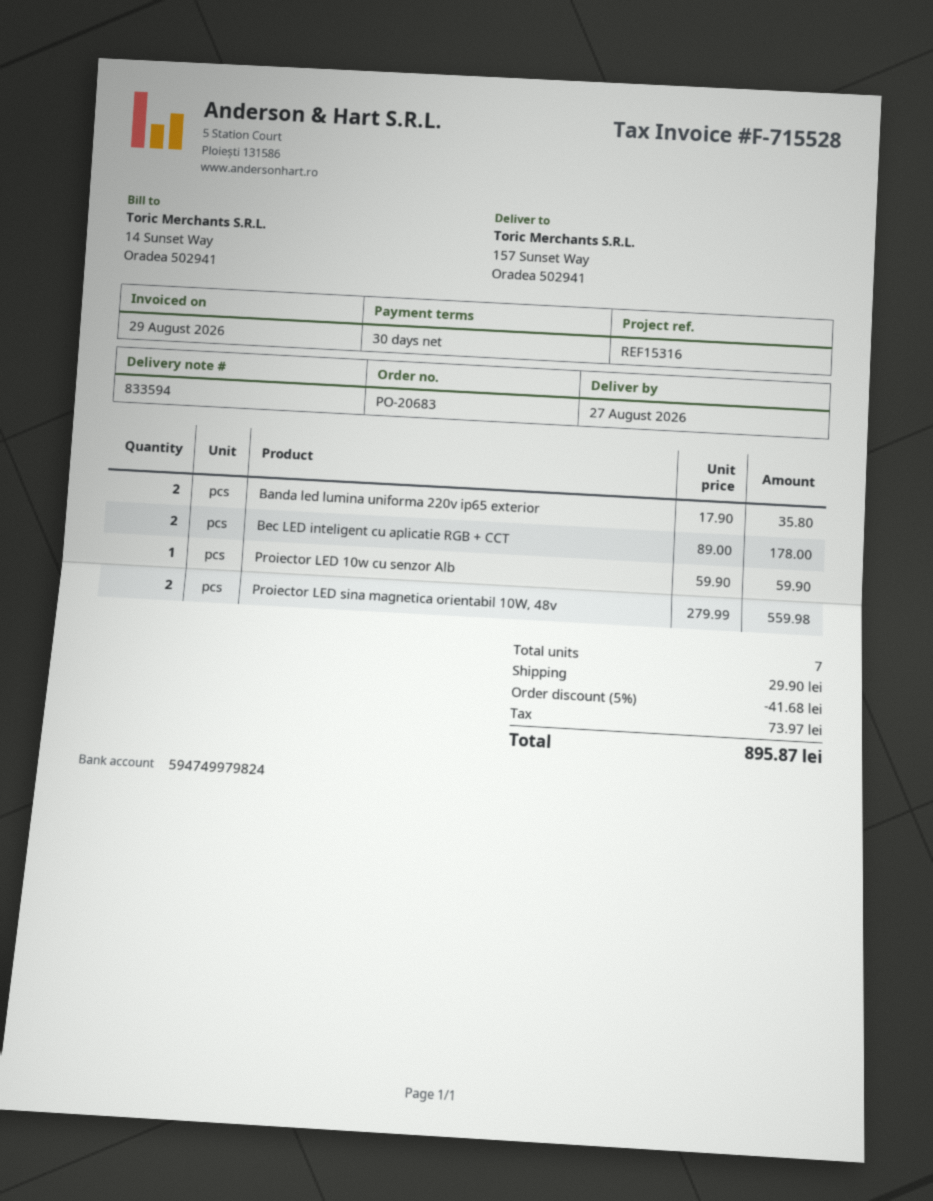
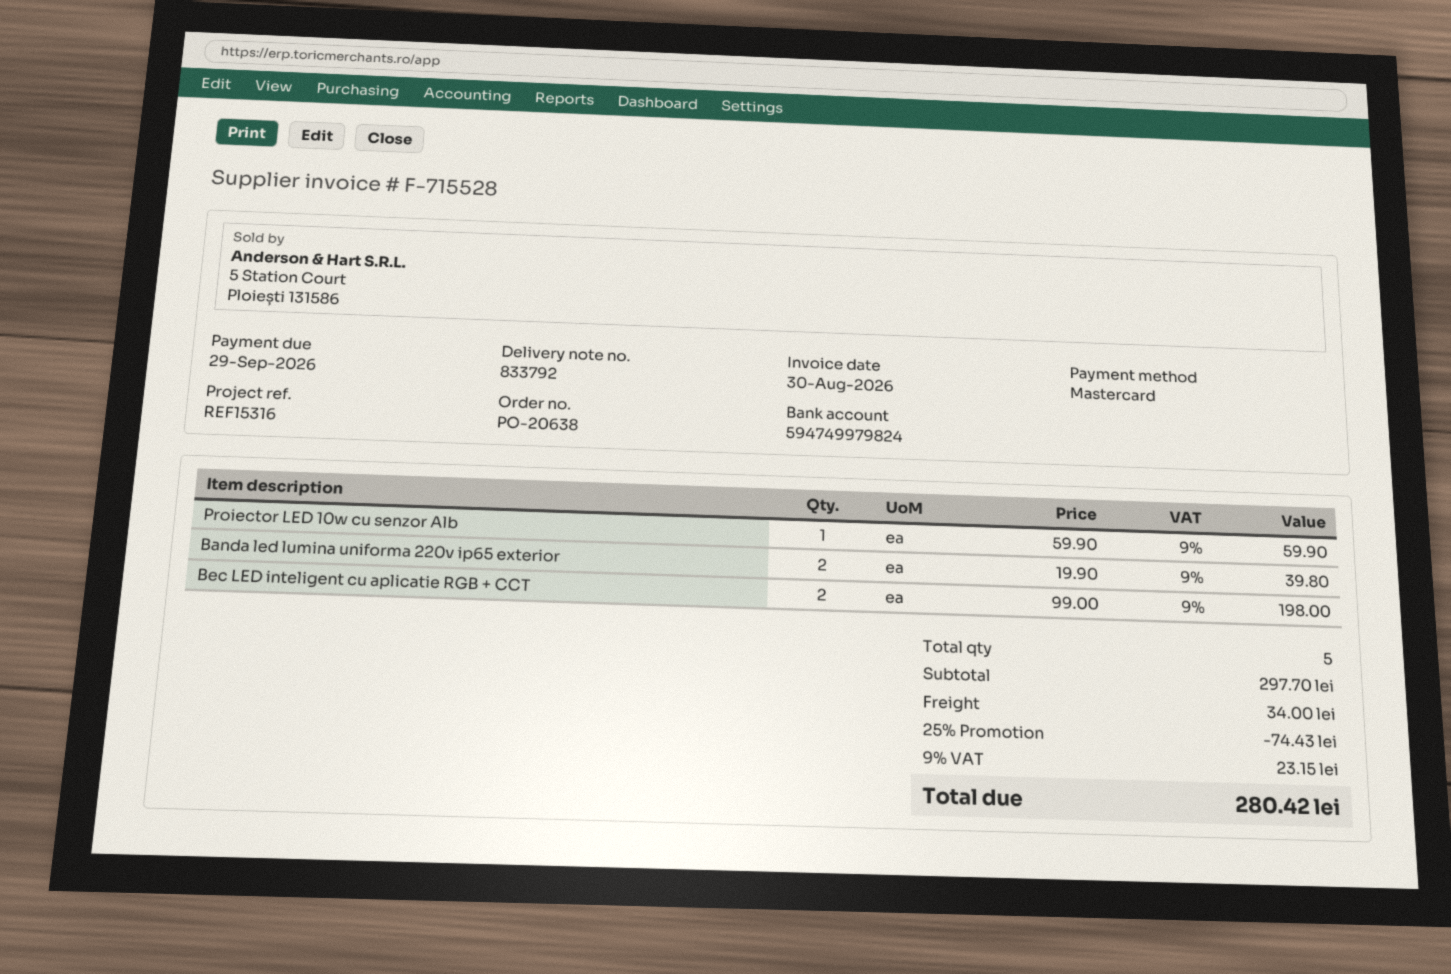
order number: PO-20683 -> PO-20638
delivery note number: 833594 -> 833792
invoice date: 2026-08-29 -> 2026-08-30
Banda led lumina uniforma 220v ip65 exterior: 2 x 17.90 = 35.80 -> 2 x 19.90 = 39.80
Bec LED inteligent cu aplicatie RGB + CCT: 2 x 89.00 = 178.00 -> 2 x 99.00 = 198.00
Proiector LED sina magnetica orientabil 10W, 48v: 2 x 279.99 = 559.98 -> none
total quantity: 7 -> 5
discount: 5% = 41.68 -> 25% = 74.43
shipping: 29.90 -> 34.00
tax: 73.97 -> 23.15
total: 895.87 -> 280.42

